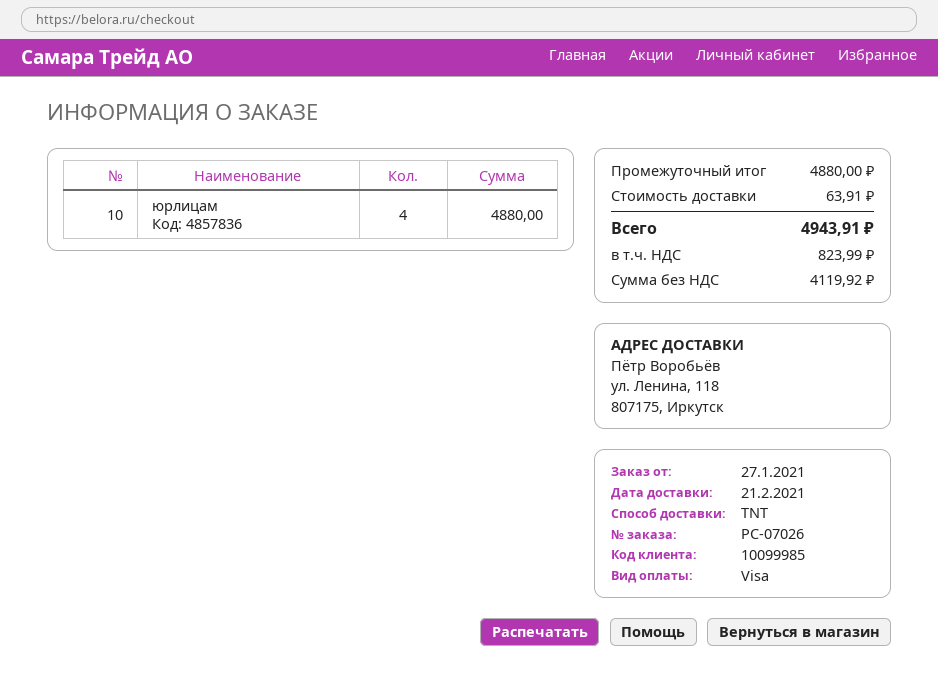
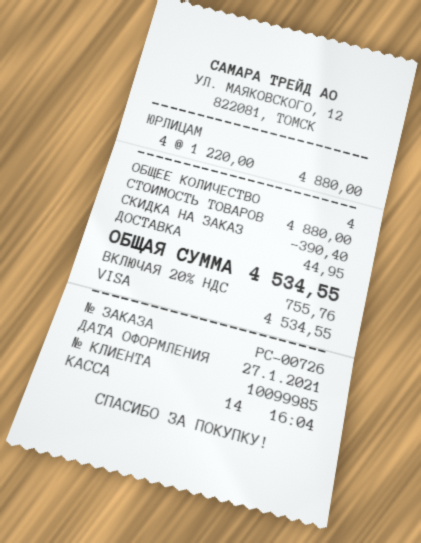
order number: PC-07026 -> PC-00726
discount: none -> 390.40
shipping: 63.91 -> 44.95
tax: 823.99 -> 755.76
total: 4943.91 -> 4534.55

